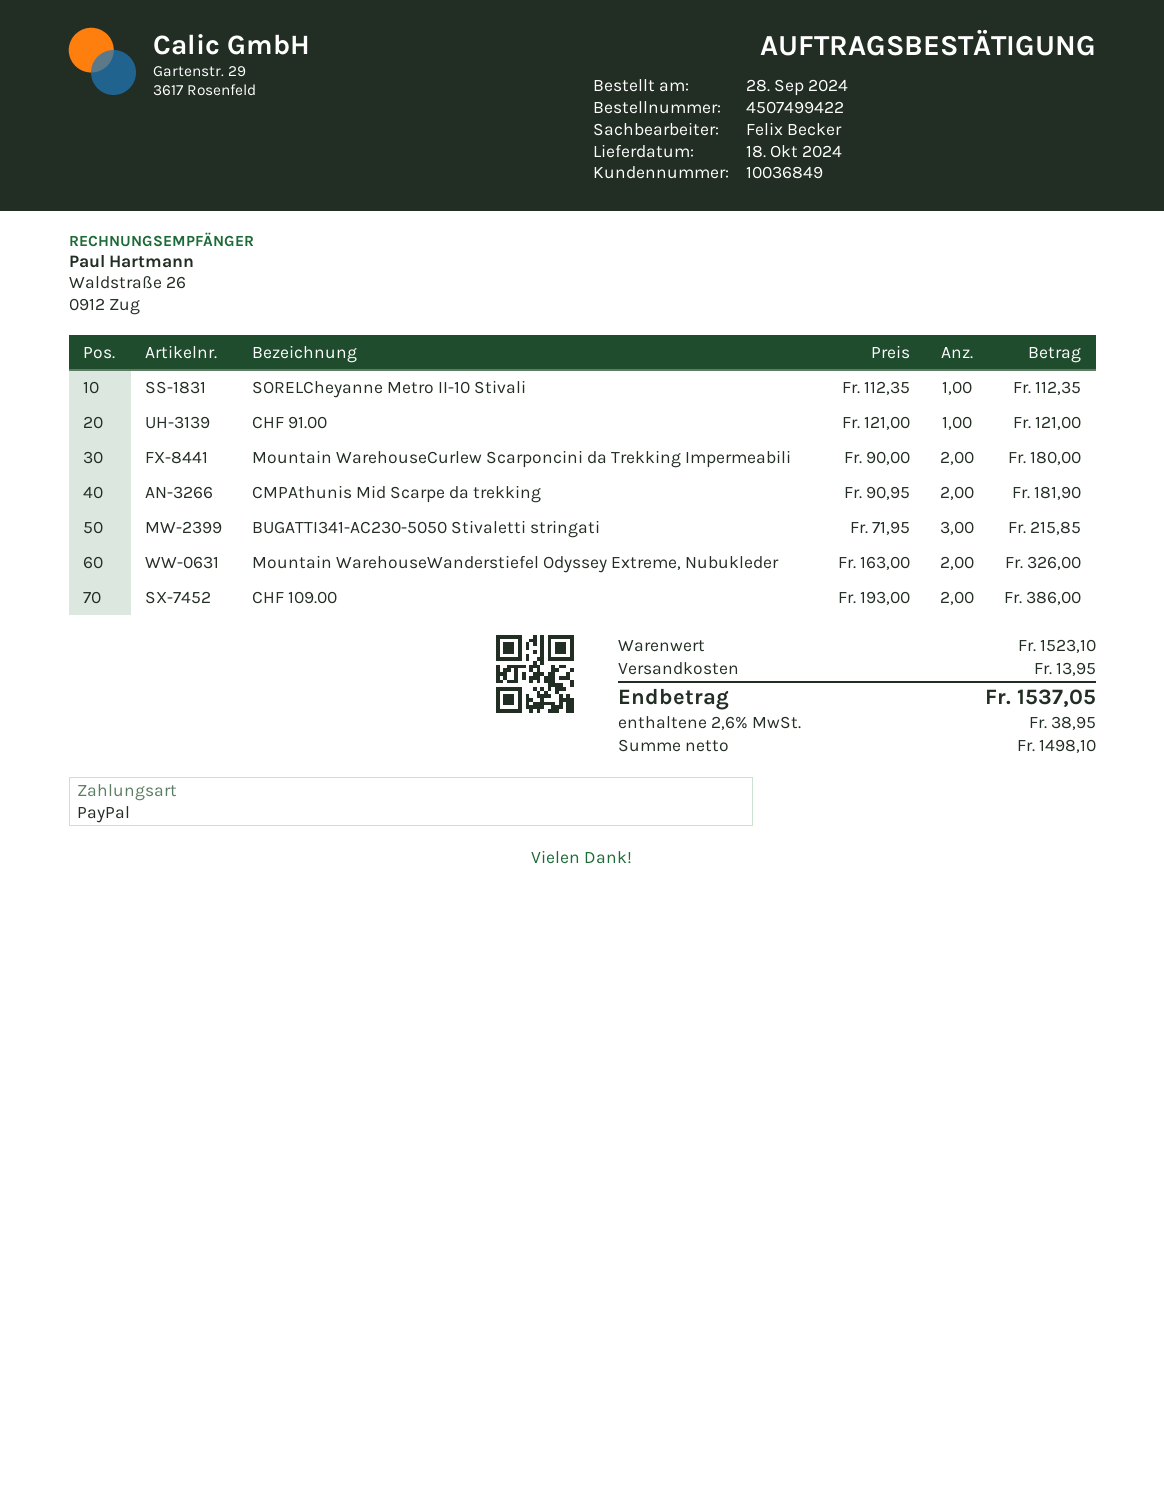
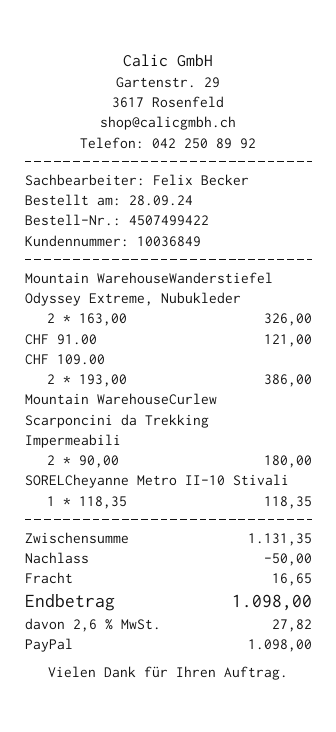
SORELCheyanne Metro II-10 Stivali: 1 x 112.35 = 112.35 -> 1 x 118.35 = 118.35
CMPAthunis Mid Scarpe da trekking: 2 x 90.95 = 181.90 -> none
BUGATTI341-AC230-5050 Stivaletti stringati: 3 x 71.95 = 215.85 -> none
subtotal: 1523.10 -> 1131.35
discount: none -> 50.00
shipping: 13.95 -> 16.65
tax: 2.6% = 38.95 -> 2.6% = 27.82
total: 1537.05 -> 1098.00

